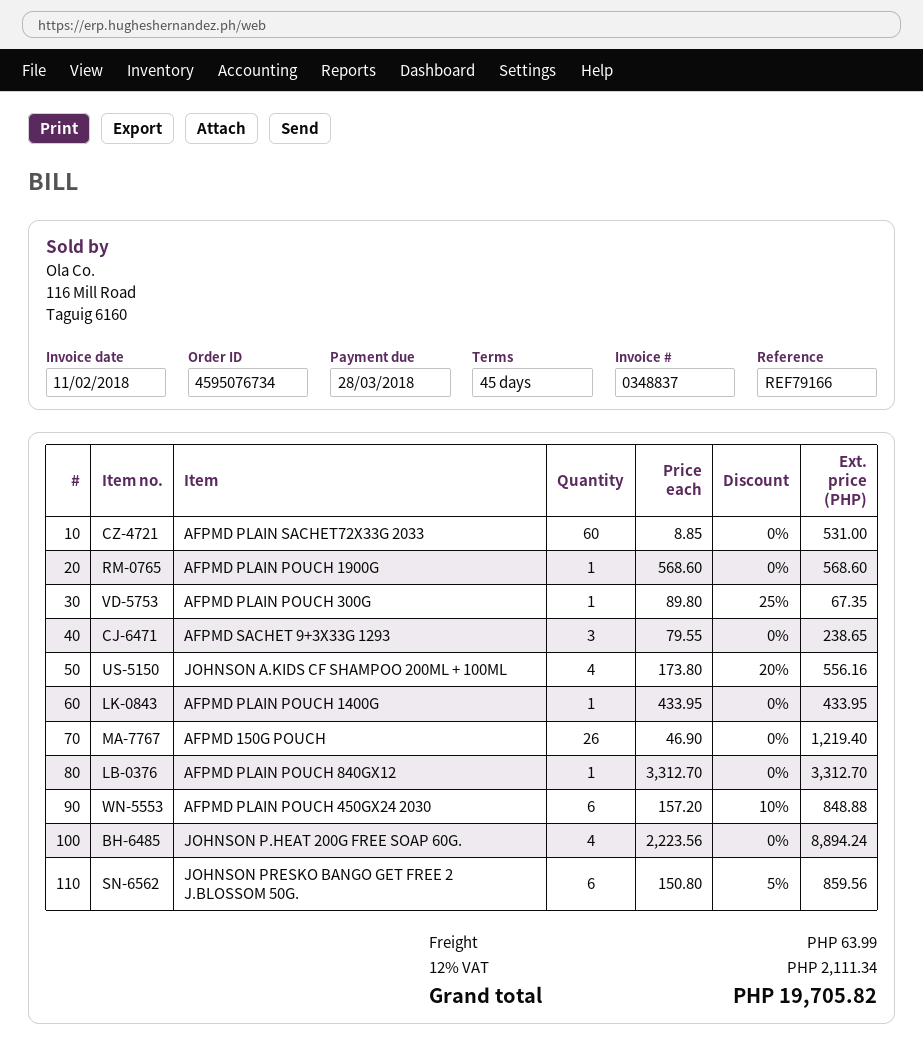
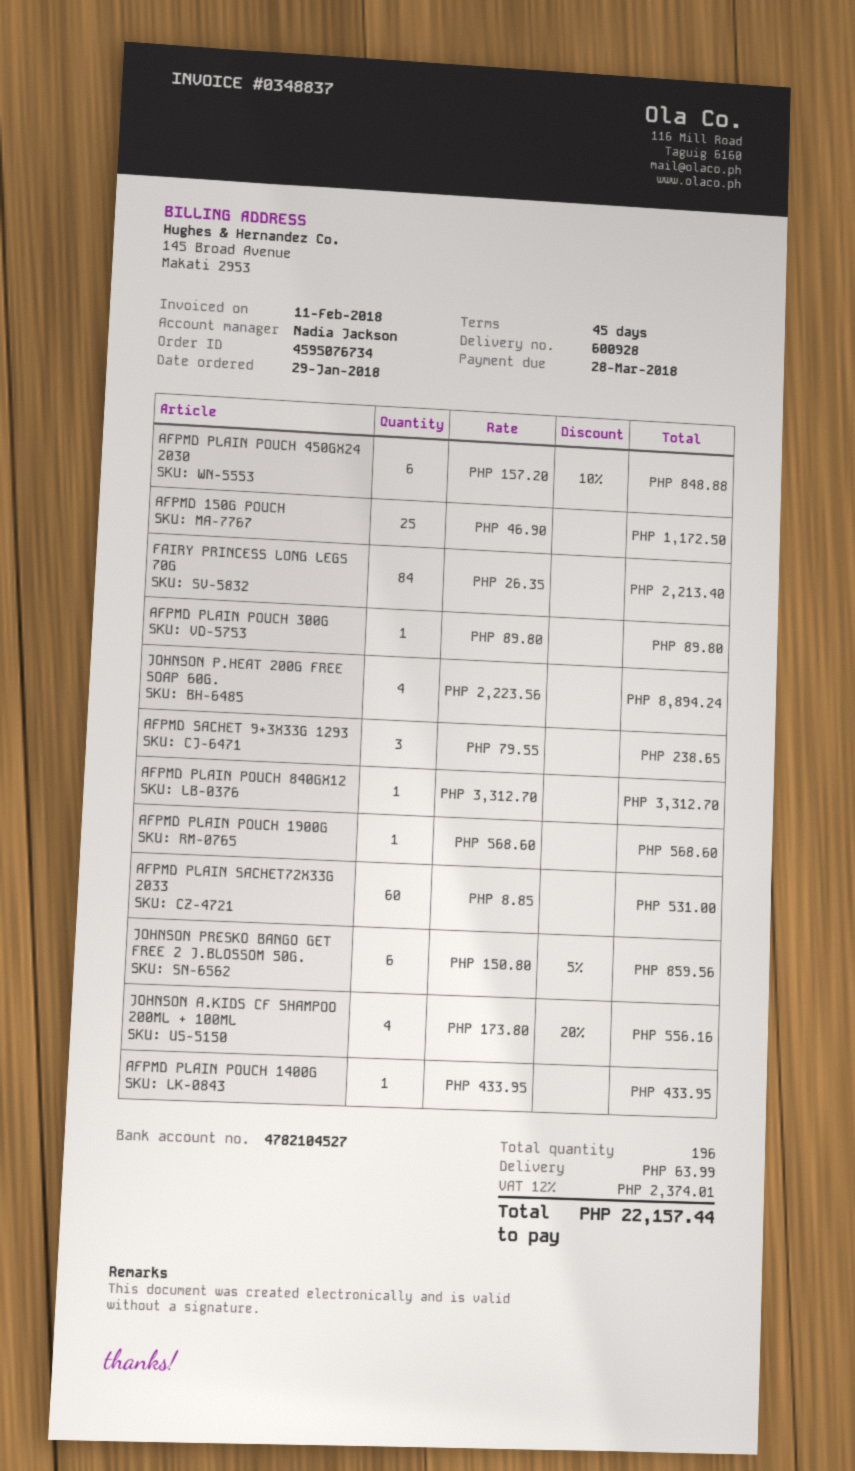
AFPMD PLAIN POUCH 300G: 1 x 89.80 - 25% = 67.35 -> 1 x 89.80 = 89.80
AFPMD 150G POUCH: 26 x 46.90 = 1219.40 -> 25 x 46.90 = 1172.50
FAIRY PRINCESS LONG LEGS 70G: none -> 84 x 26.35 = 2213.40
tax: 12% = 2111.34 -> 12% = 2374.01
total: 19705.82 -> 22157.44

